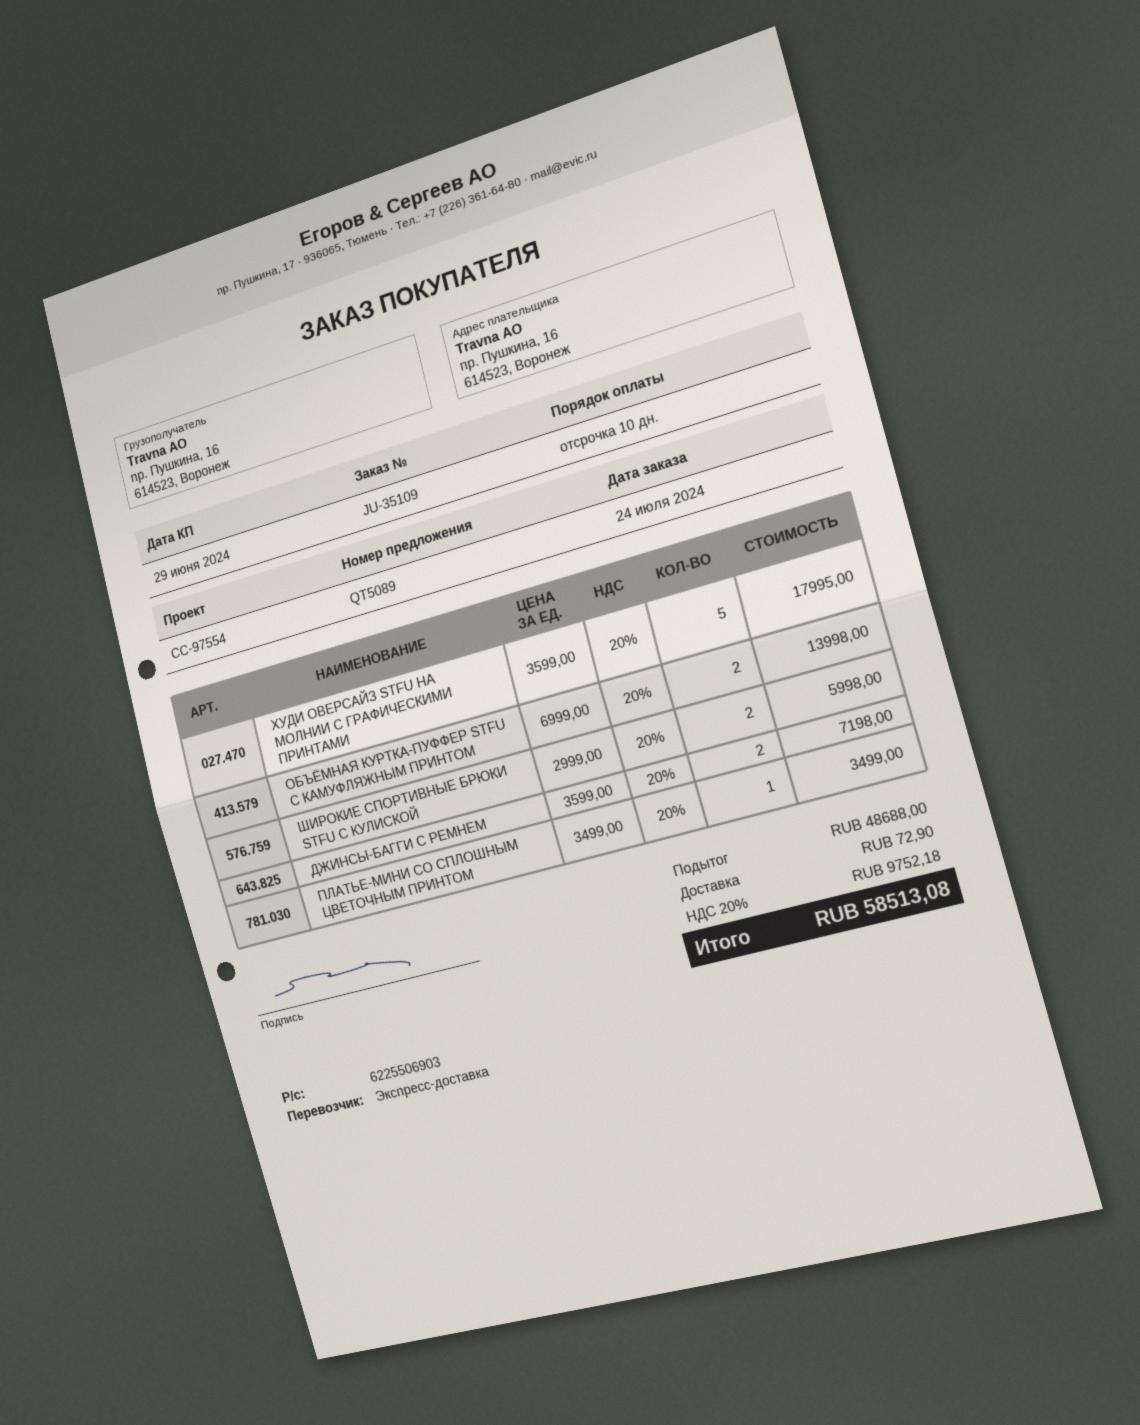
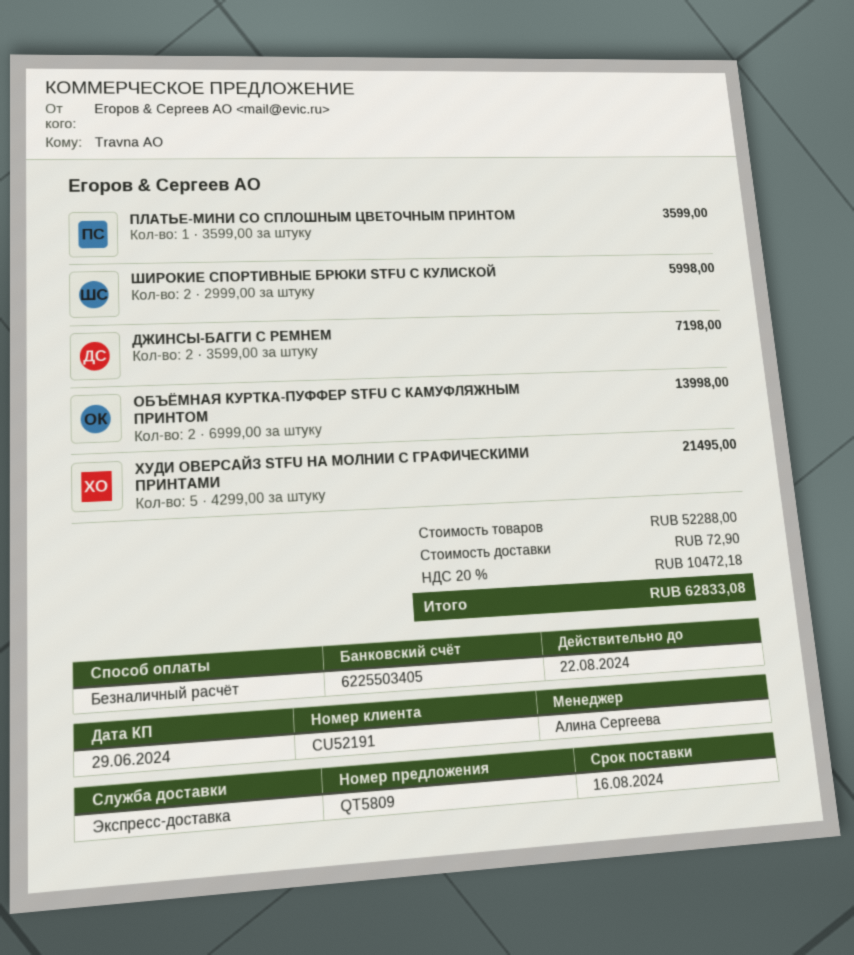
quote number: QT5089 -> QT5809
bank account: 6225506903 -> 6225503405
ХУДИ ОВЕРСАЙЗ STFU НА МОЛНИИ С ГРАФИЧЕСКИМИ ПРИНТАМИ: 5 x 3599.00 = 17995.00 -> 5 x 4299.00 = 21495.00
ПЛАТЬЕ-МИНИ СО СПЛОШНЫМ ЦВЕТОЧНЫМ ПРИНТОМ: 1 x 3499.00 = 3499.00 -> 1 x 3599.00 = 3599.00
subtotal: 48688.00 -> 52288.00
tax: 20% = 9752.18 -> 20% = 10472.18
total: 58513.08 -> 62833.08

